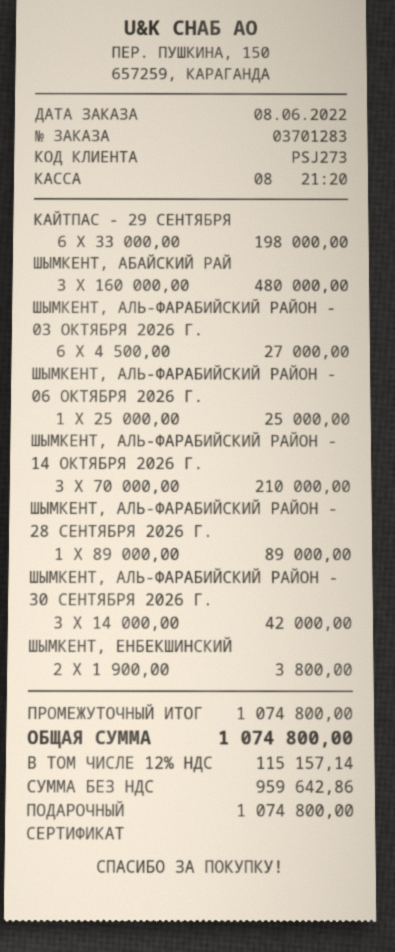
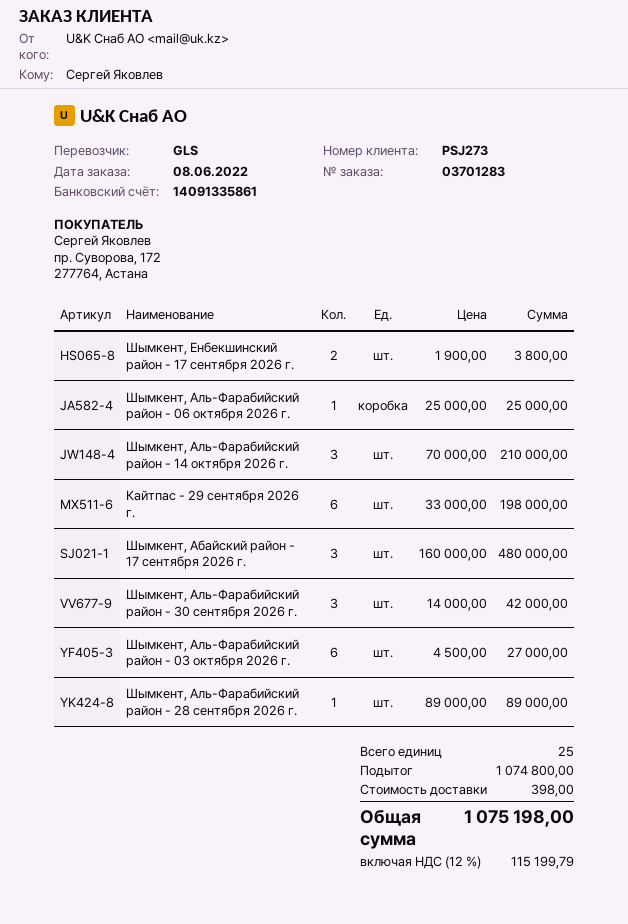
shipping: none -> 398.00
tax: 12% = 115157.14 -> 12% = 115199.79
total: 1074800.00 -> 1075198.00

